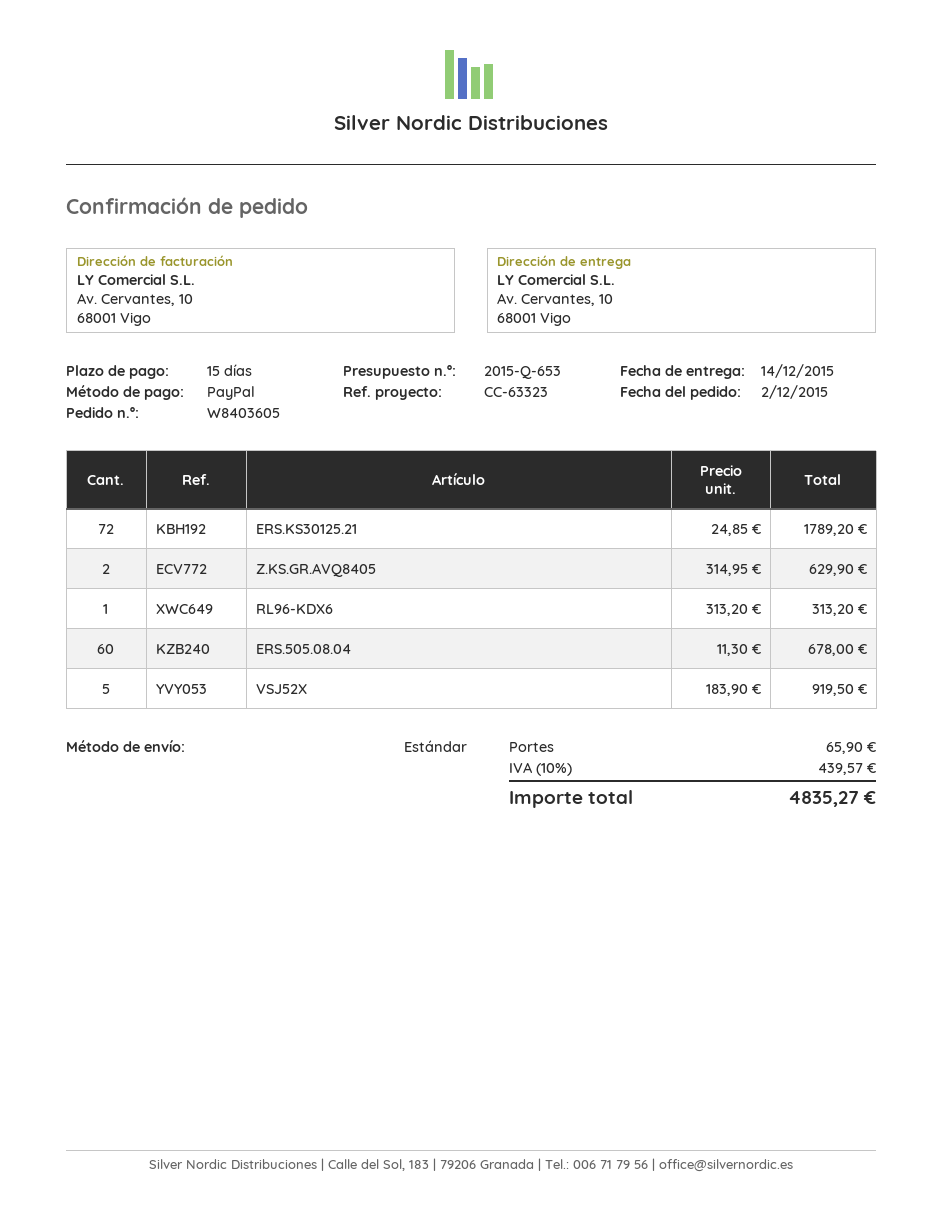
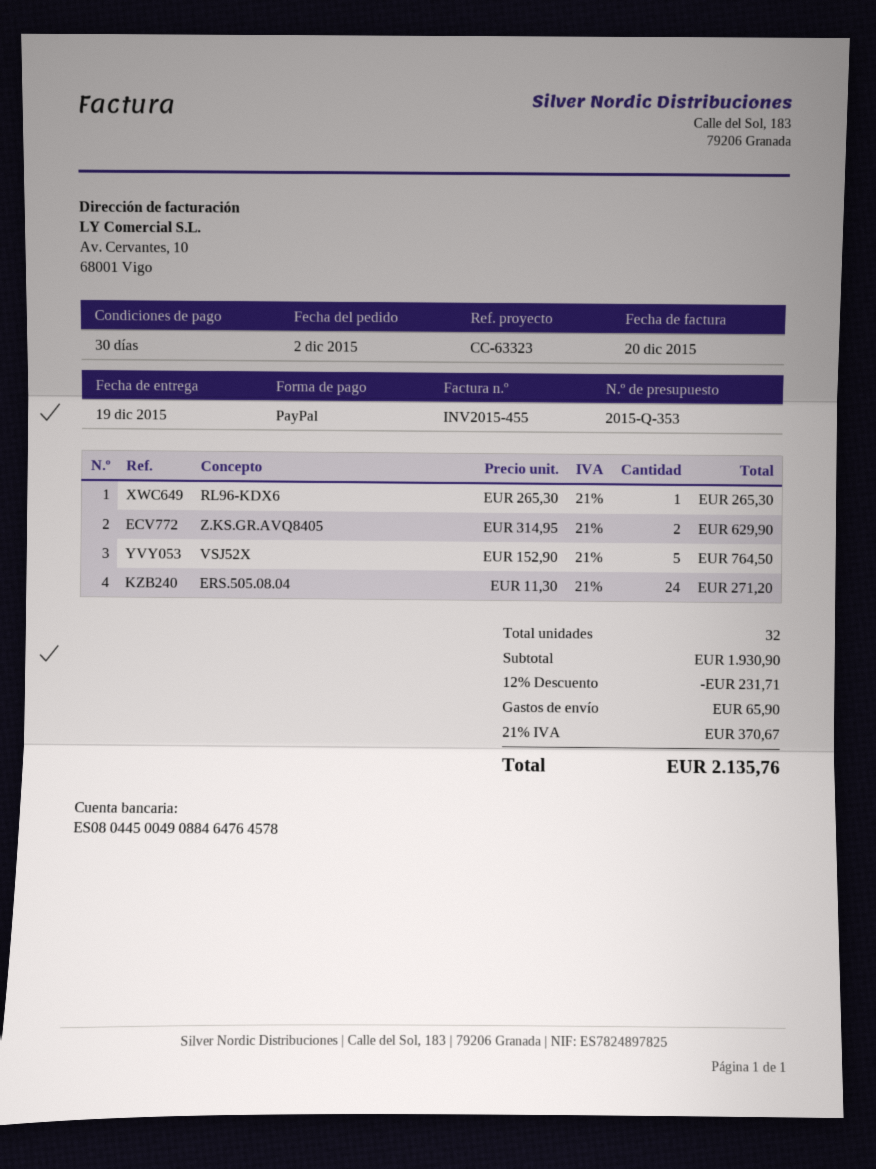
quote number: 2015-Q-653 -> 2015-Q-353
delivery date: 2015-12-14 -> 2015-12-19
payment terms: 15 days -> 30 days
ERS.KS30125.21: 72 x 24.85 = 1789.20 -> none
RL96-KDX6: 1 x 313.20 = 313.20 -> 1 x 265.30 = 265.30
ERS.505.08.04: 60 x 11.30 = 678.00 -> 24 x 11.30 = 271.20
VSJ52X: 5 x 183.90 = 919.50 -> 5 x 152.90 = 764.50
discount: none -> 12% = 231.71
tax: 10% = 439.57 -> 21% = 370.67
total: 4835.27 -> 2135.76

